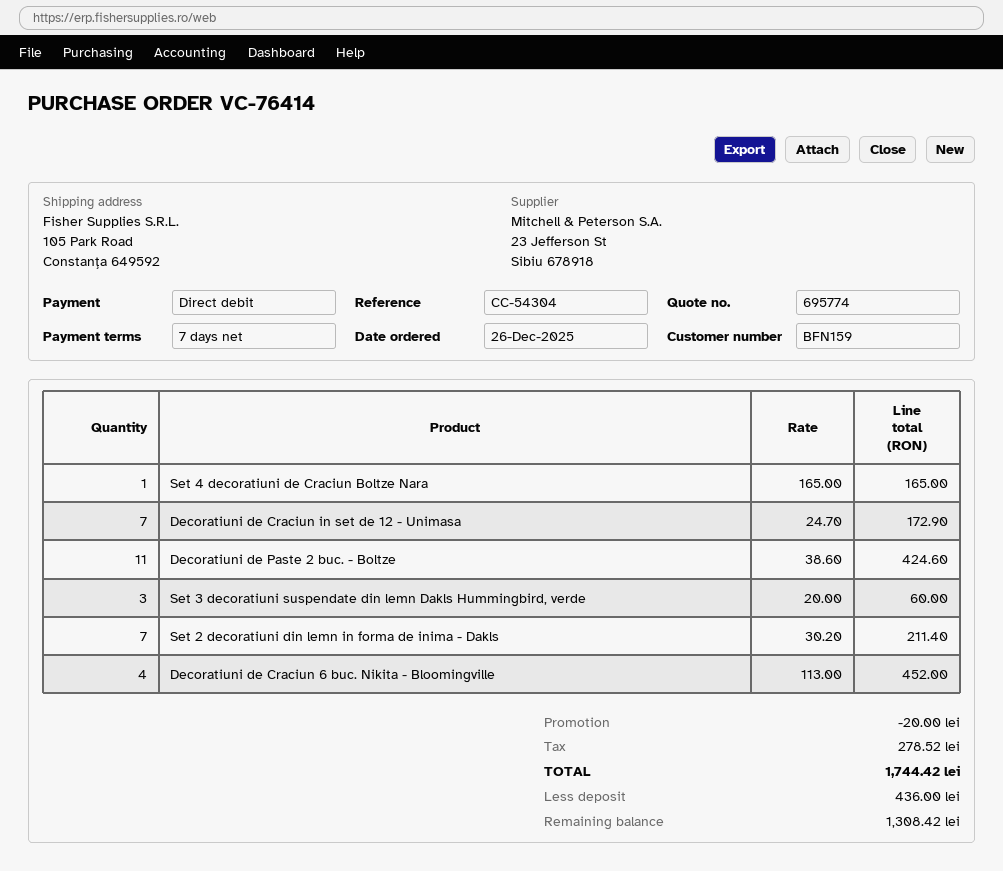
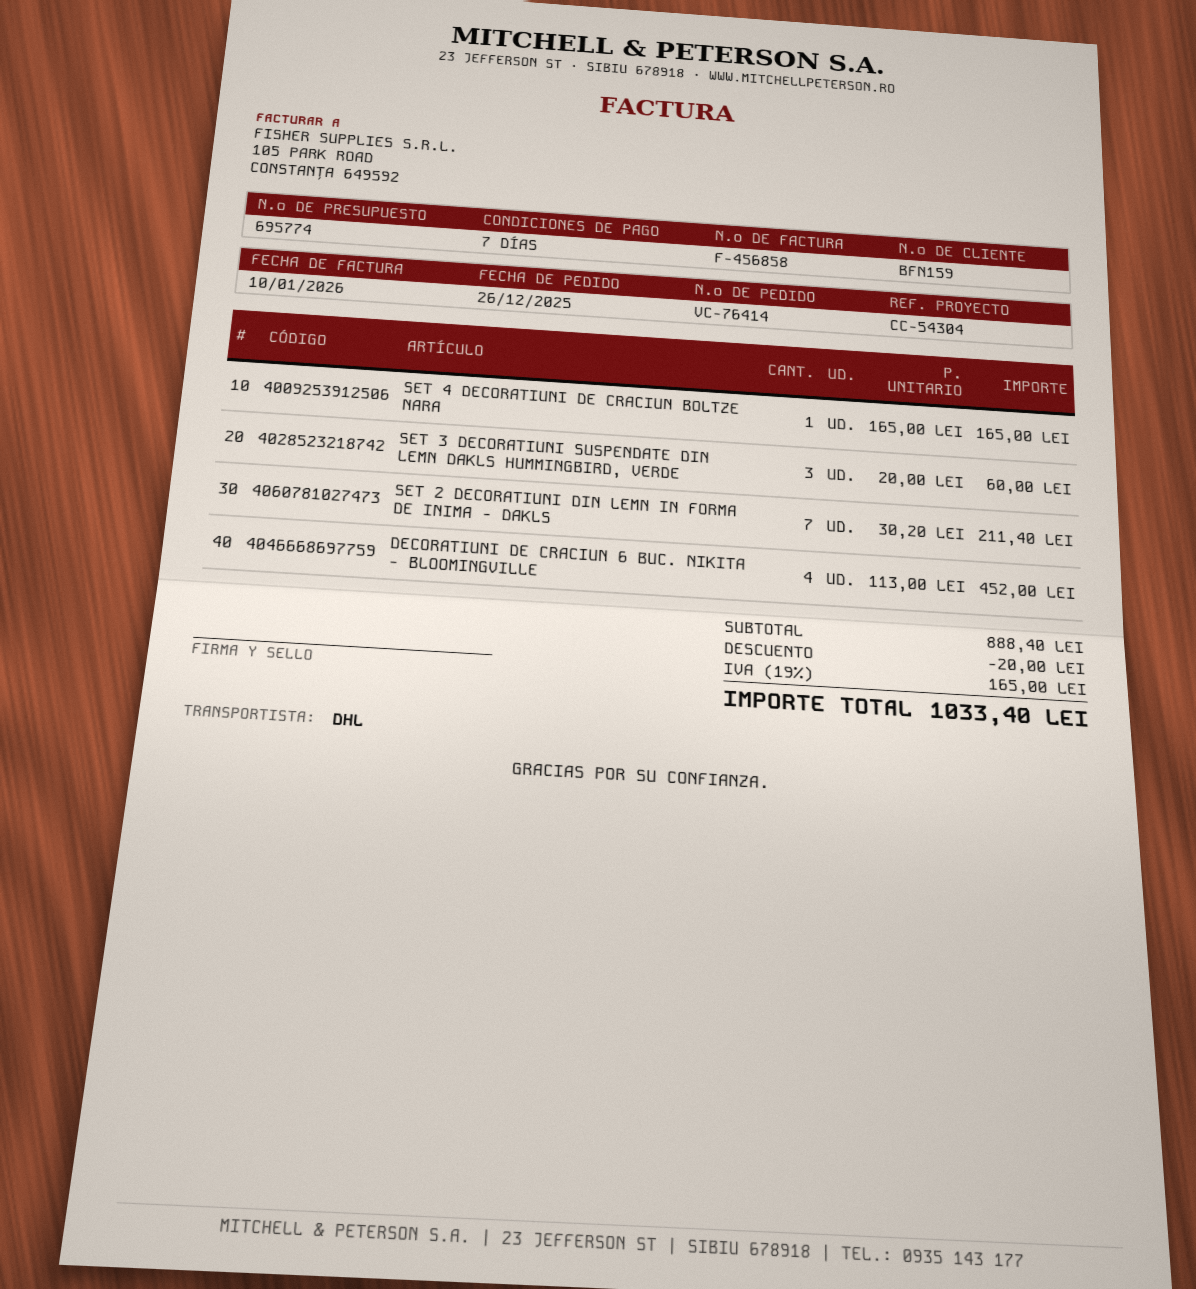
Decoratiuni de Craciun in set de 12 - Unimasa: 7 x 24.70 = 172.90 -> none
Decoratiuni de Paste 2 buc. - Boltze: 11 x 38.60 = 424.60 -> none
tax: 278.52 -> 165.00
total: 1744.42 -> 1033.40

